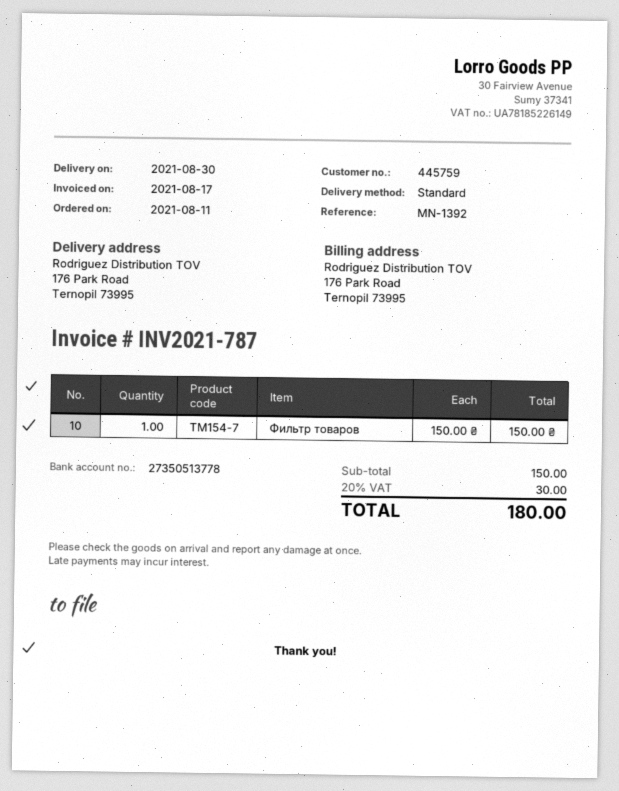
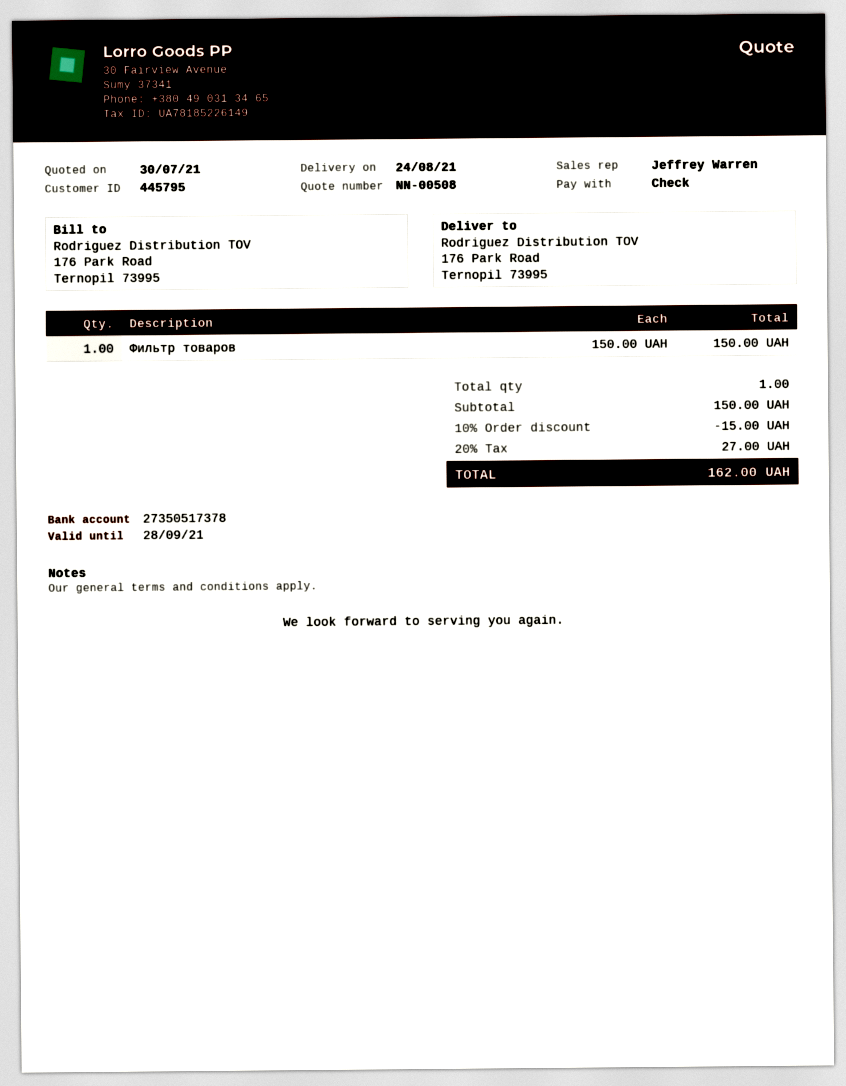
delivery date: 2021-08-30 -> 2021-08-24
customer number: 445759 -> 445795
bank account: 27350513778 -> 27350517378
discount: none -> 10% = 15.00
tax: 20% = 30.00 -> 20% = 27.00
total: 180.00 -> 162.00

